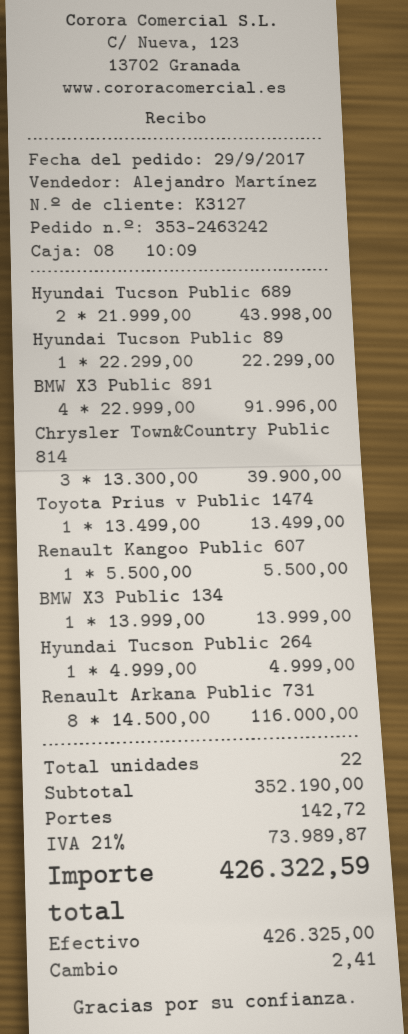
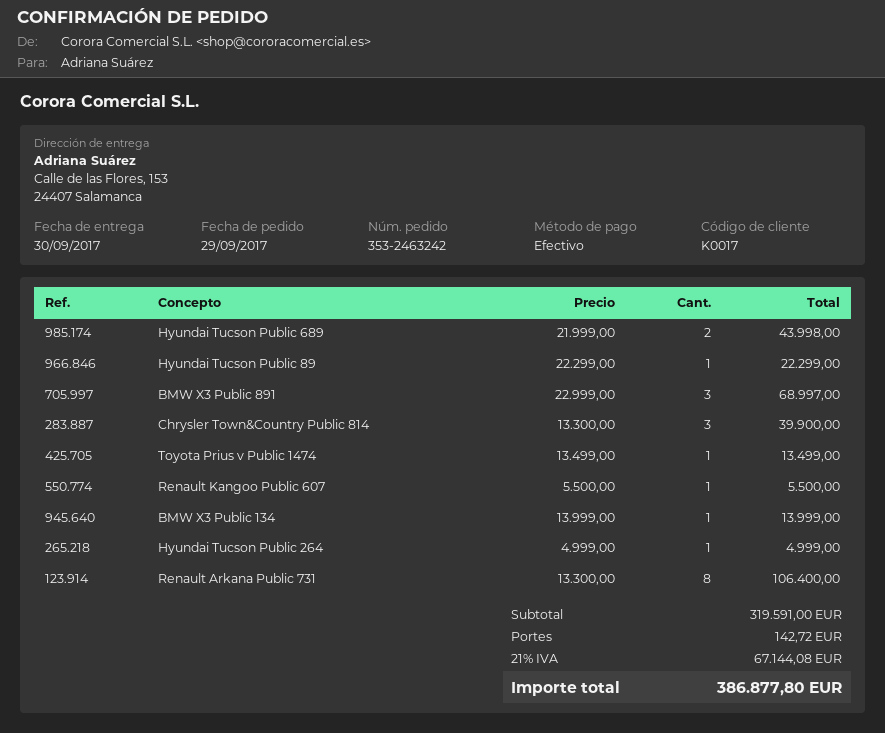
customer number: K3127 -> K0017
BMW X3 Public 891: 4 x 22999.00 = 91996.00 -> 3 x 22999.00 = 68997.00
Renault Arkana Public 731: 8 x 14500.00 = 116000.00 -> 8 x 13300.00 = 106400.00
subtotal: 352190.00 -> 319591.00
tax: 21% = 73989.87 -> 21% = 67144.08
total: 426322.59 -> 386877.80

